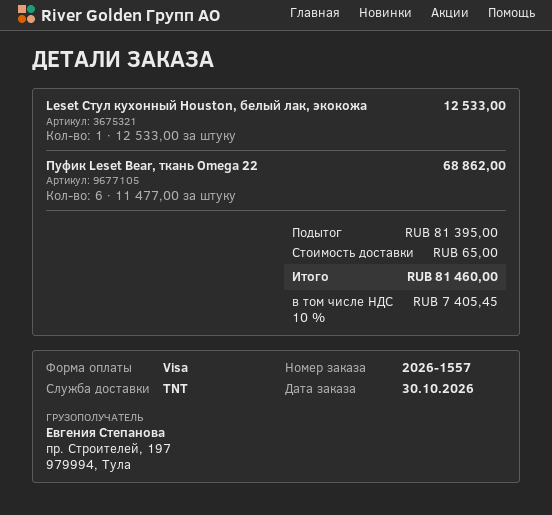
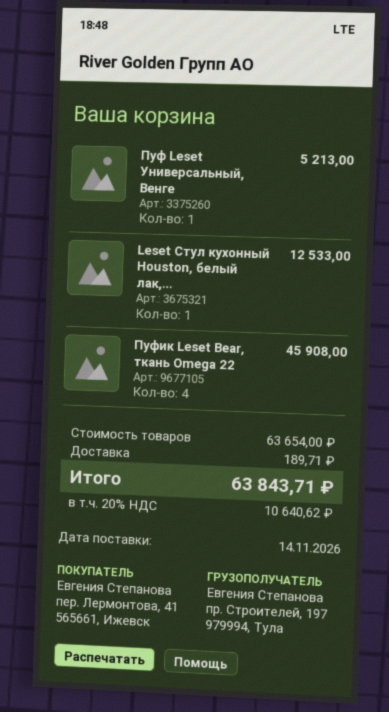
Пуфик Leset Bear, ткань Omega 22: 6 for 68862.00 -> 4 for 45908.00
Пуф Leset Универсальный, Венге: none -> 1 for 5213.00
subtotal: 81395.00 -> 63654.00
shipping: 65.00 -> 189.71
tax: 10% = 7405.45 -> 20% = 10640.62
total: 81460.00 -> 63843.71

